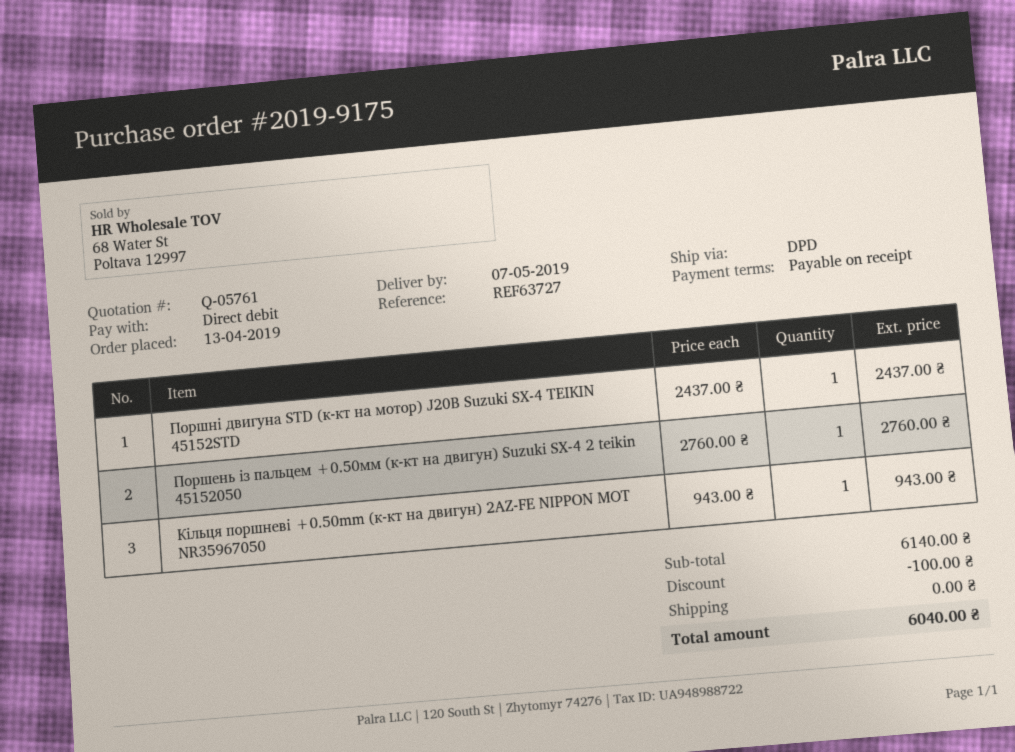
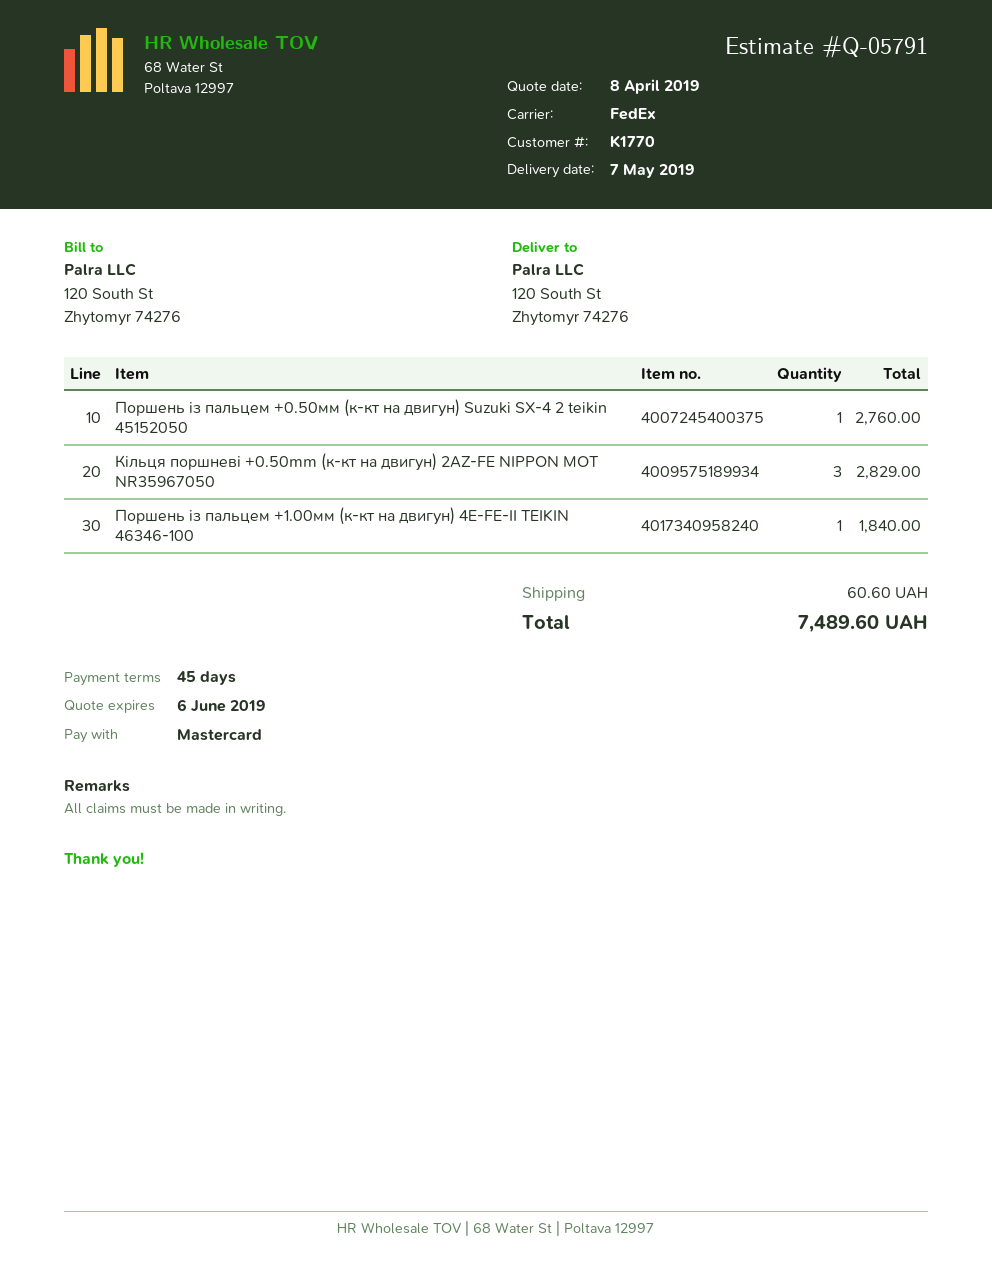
quote number: Q-05761 -> Q-05791
payment terms: on receipt -> 45 days
payment method: direct debit -> Mastercard
shipping method: DPD -> FedEx
Поршні двигуна STD (к-кт на мотор) J20B Suzuki SX-4 TEIKIN 45152STD: 1 for 2437.00 -> none
Кільця поршневі +0.50mm (к-кт на двигун) 2AZ-FE NIPPON MOT NR35967050: 1 for 943.00 -> 3 for 2829.00
Поршень із пальцем +1.00мм (к-кт на двигун) 4E-FE-II TEIKIN 46346-100: none -> 1 for 1840.00
discount: 100.00 -> none
shipping: 0.00 -> 60.60
total: 6040.00 -> 7489.60

